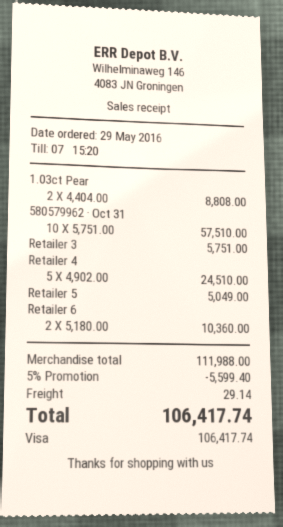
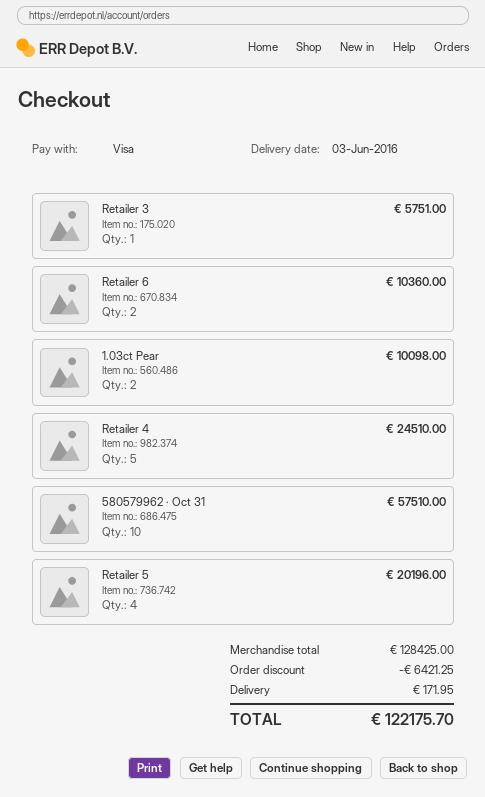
1.03ct Pear: 2 for 8808.00 -> 2 for 10098.00
Retailer 5: 1 for 5049.00 -> 4 for 20196.00
subtotal: 111988.00 -> 128425.00
discount: 5599.40 -> 6421.25
shipping: 29.14 -> 171.95
total: 106417.74 -> 122175.70

